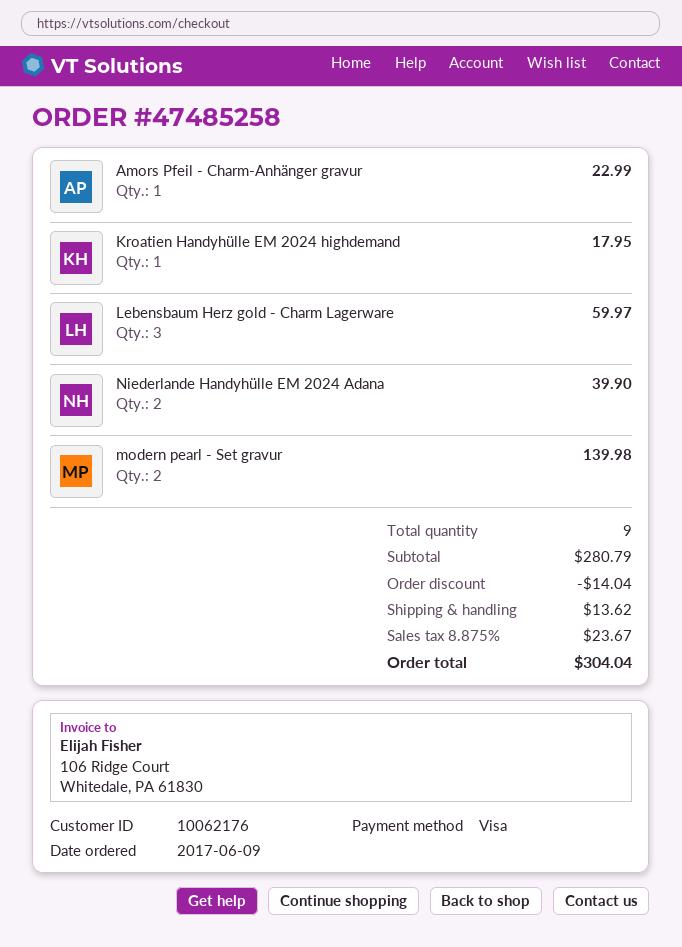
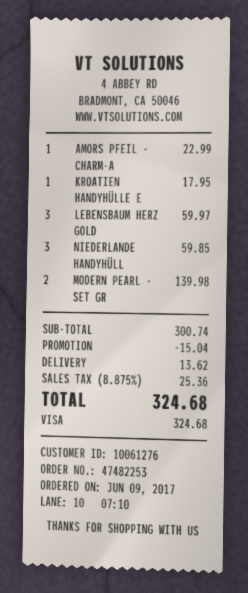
order number: 47485258 -> 47482253
customer number: 10062176 -> 10061276
Niederlande Handyhülle EM 2024 Adana: 2 for 39.90 -> 3 for 59.85
subtotal: 280.79 -> 300.74
discount: 14.04 -> 15.04
tax: 8.875% = 23.67 -> 8.875% = 25.36
total: 304.04 -> 324.68

